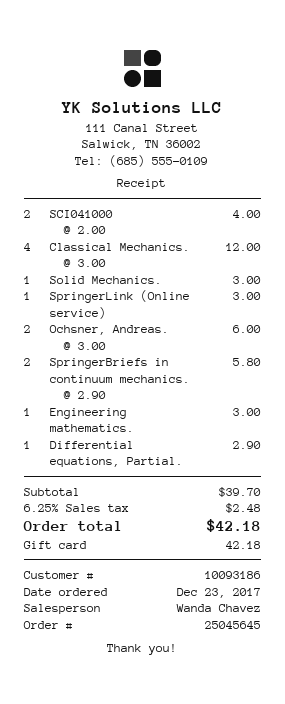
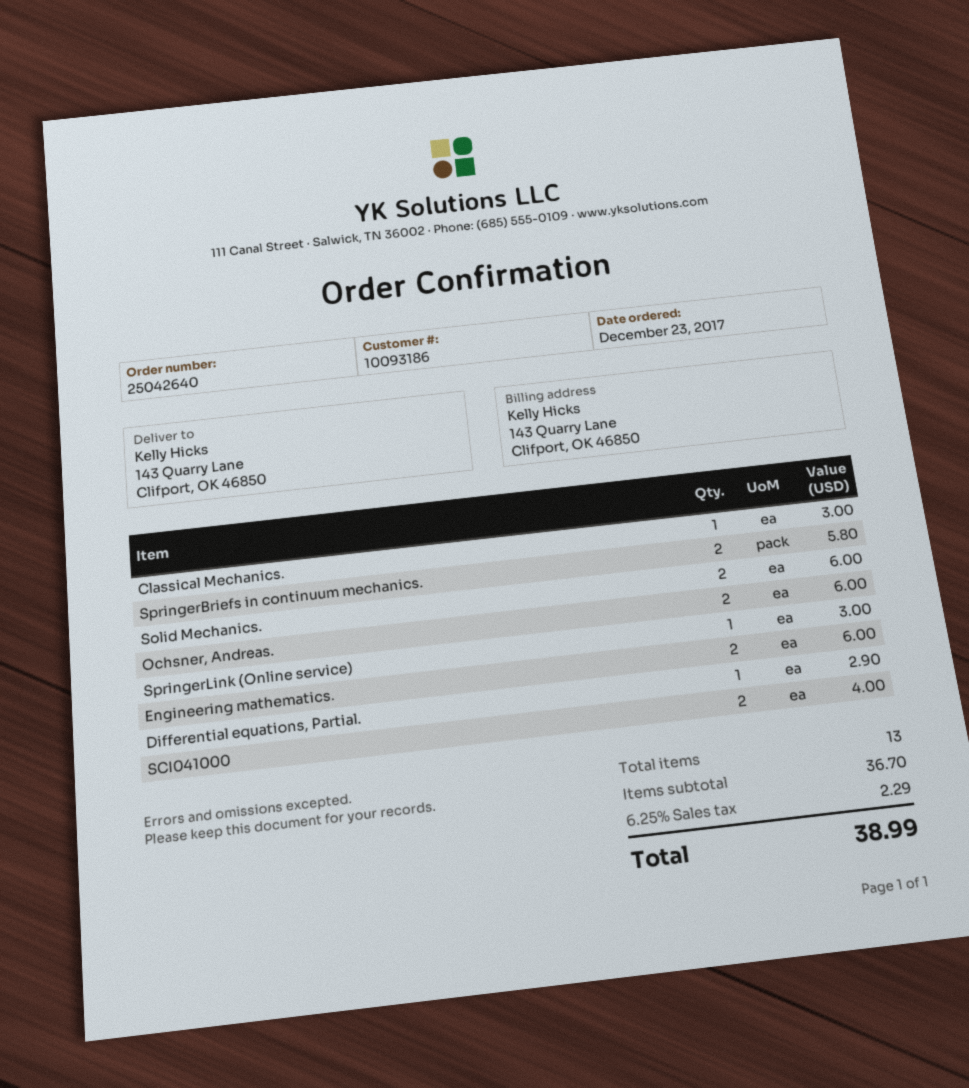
order number: 25045645 -> 25042640
Classical Mechanics.: 4 for 12.00 -> 1 for 3.00
Solid Mechanics.: 1 for 3.00 -> 2 for 6.00
Engineering mathematics.: 1 for 3.00 -> 2 for 6.00
subtotal: 39.70 -> 36.70
tax: 6.25% = 2.48 -> 6.25% = 2.29
total: 42.18 -> 38.99

